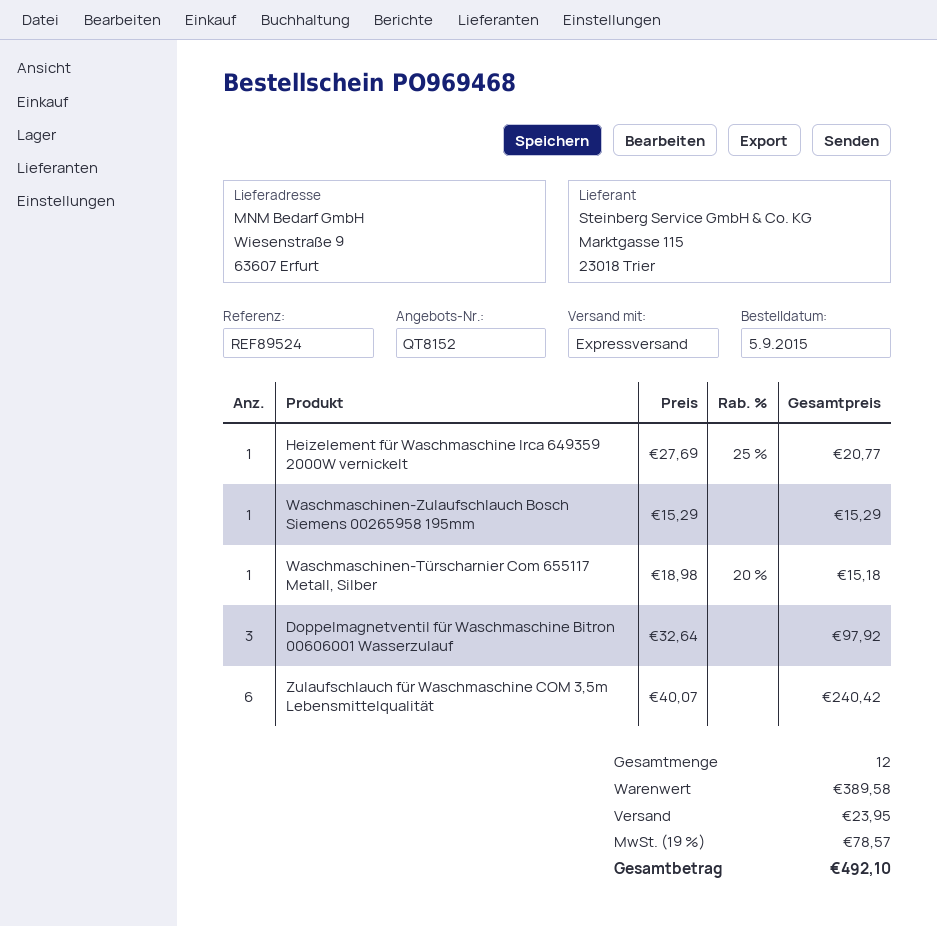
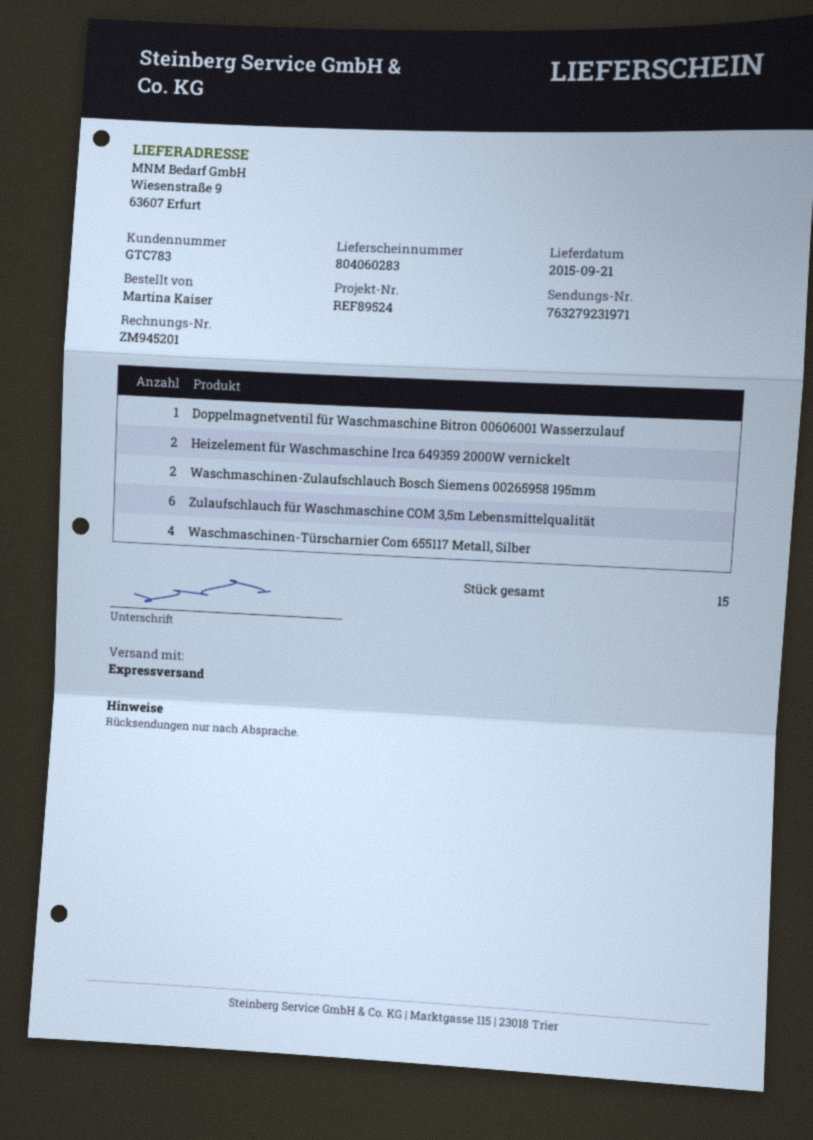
Heizelement für Waschmaschine Irca 649359 2000W vernickelt: 1 -> 2
Waschmaschinen-Zulaufschlauch Bosch Siemens 00265958 195mm: 1 -> 2
Waschmaschinen-Türscharnier Com 655117 Metall, Silber: 1 -> 4
Doppelmagnetventil für Waschmaschine Bitron 00606001 Wasserzulauf: 3 -> 1
total quantity: 12 -> 15

